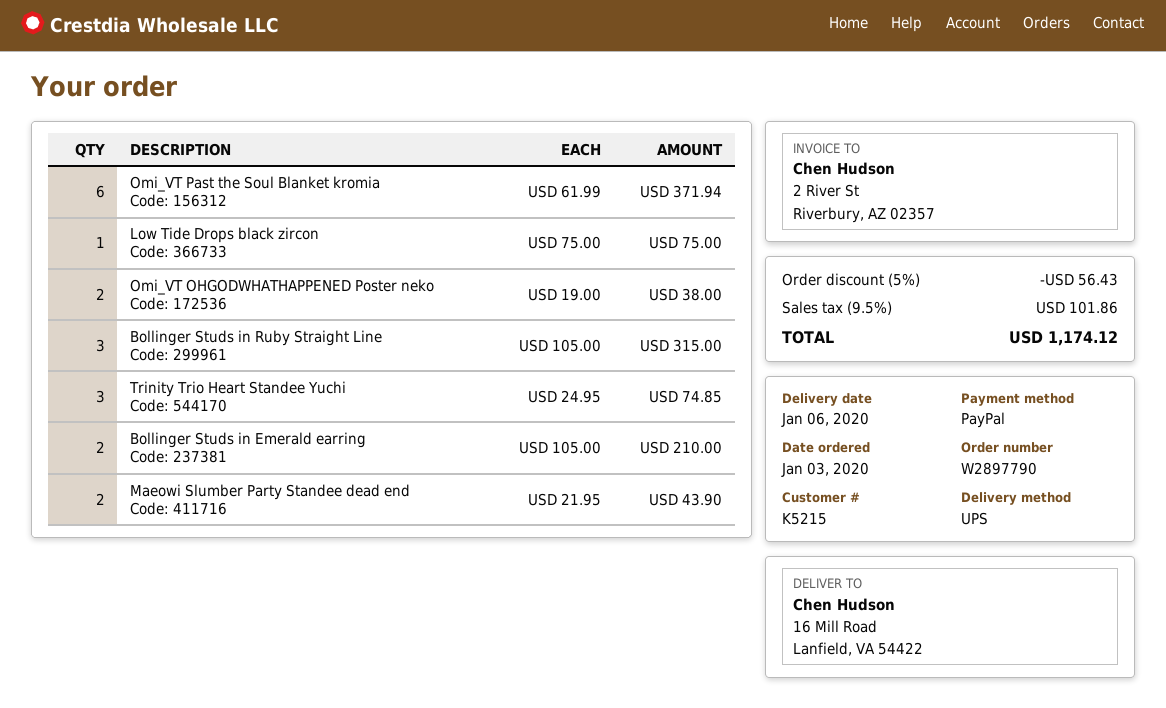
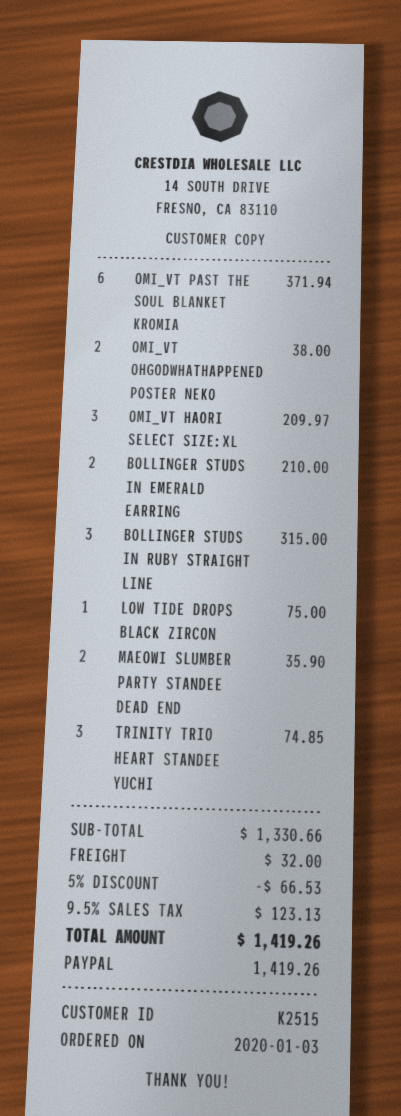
customer number: K5215 -> K2515
Maeowi Slumber Party Standee dead end: 2 for 43.90 -> 2 for 35.90
OMI_VT HAORI SELECT SIZE:XL: none -> 3 for 209.97
discount: 5% = 56.43 -> 5% = 66.53
shipping: none -> 32.00
tax: 9.5% = 101.86 -> 9.5% = 123.13
total: 1174.12 -> 1419.26

